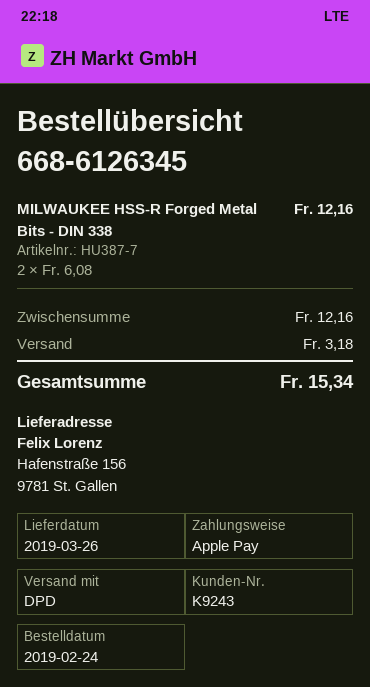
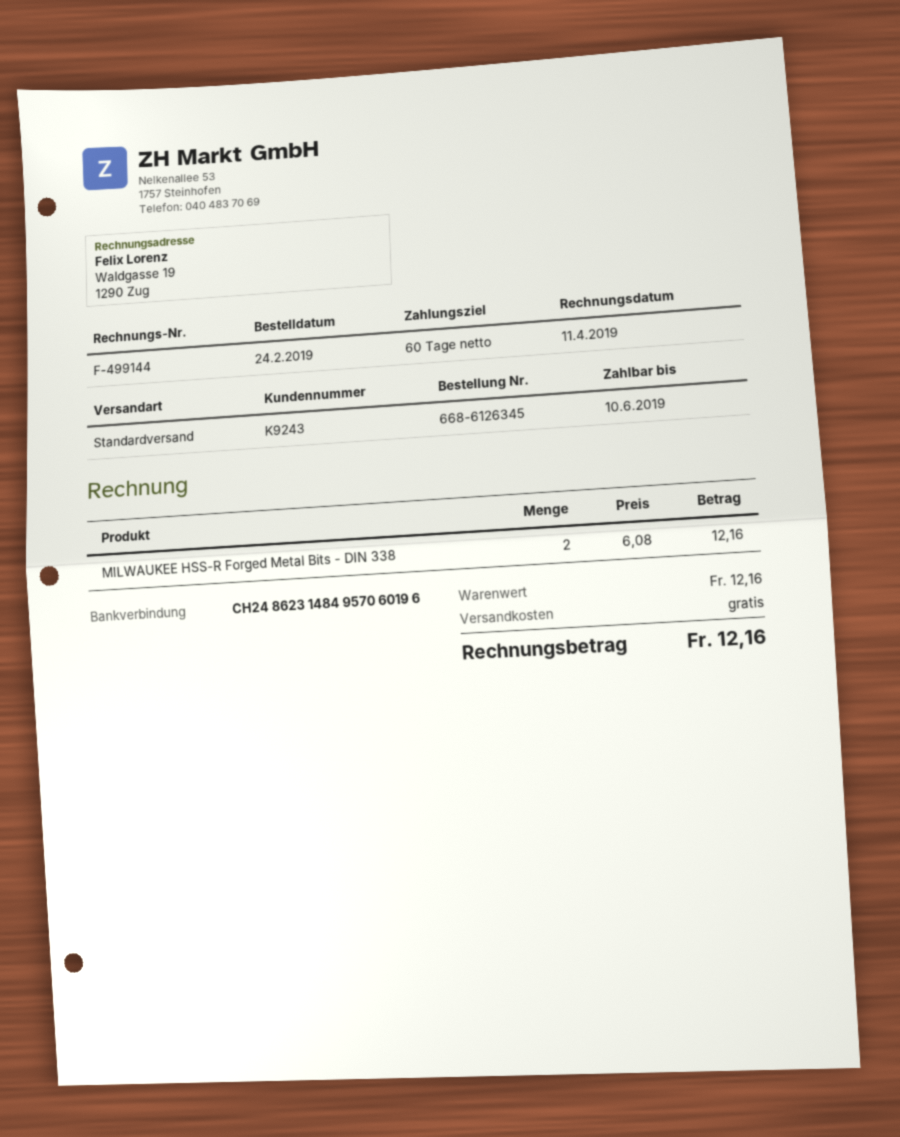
shipping method: DPD -> standard
shipping: 3.18 -> 0.00
total: 15.34 -> 12.16

